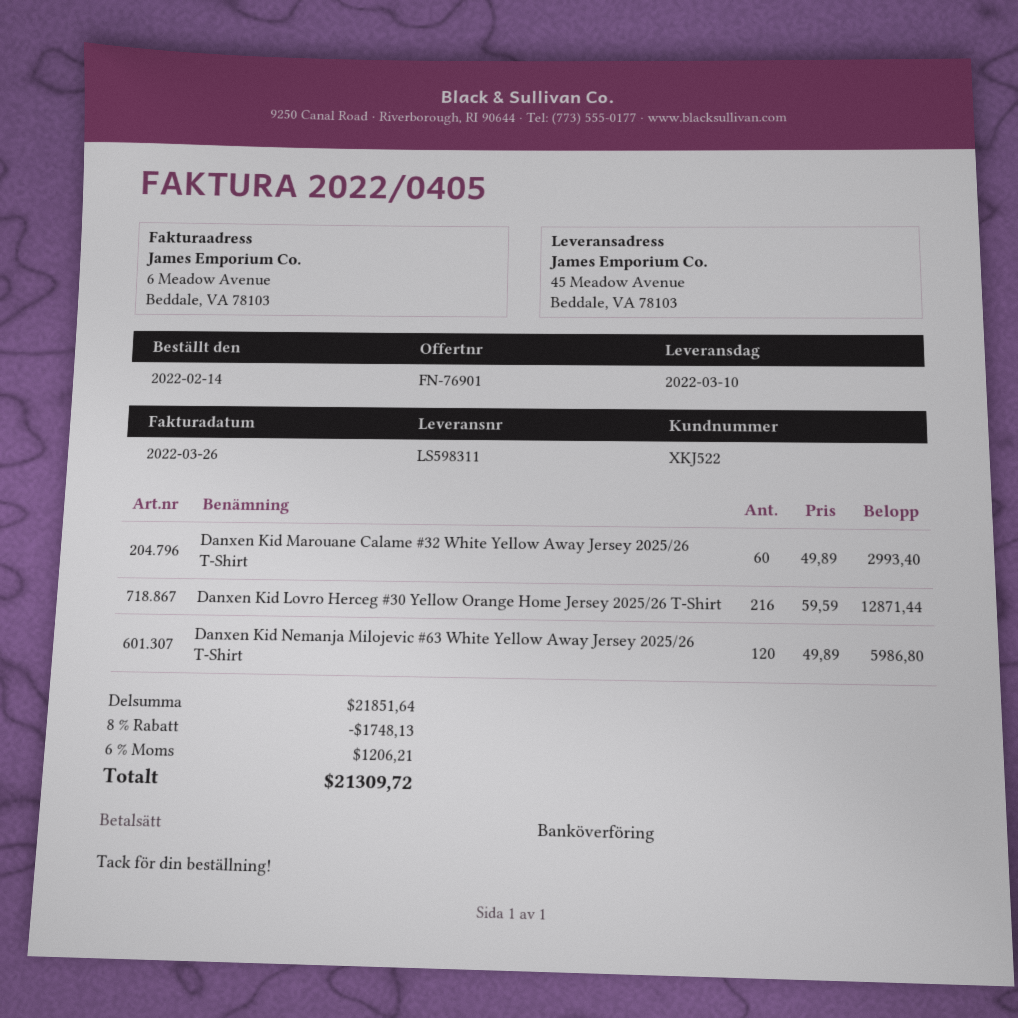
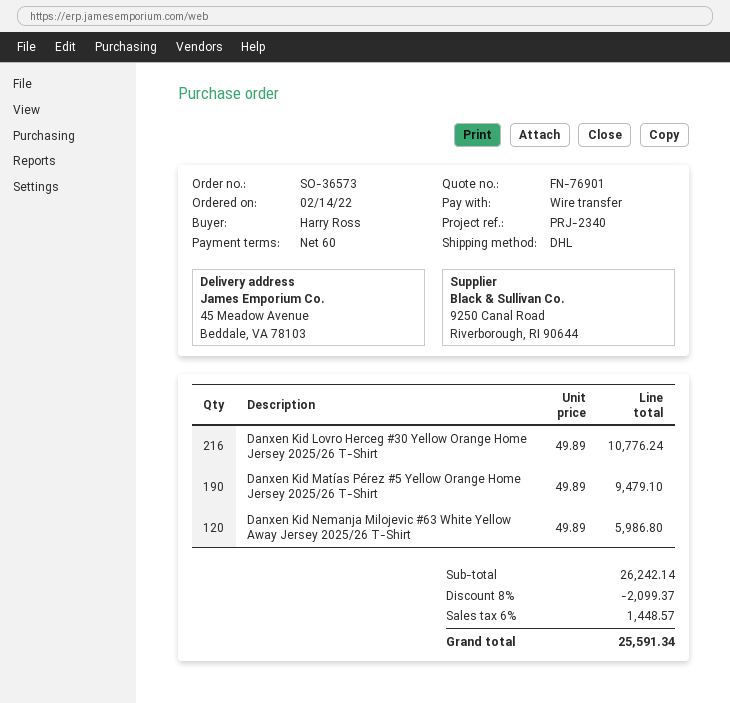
Danxen Kid Marouane Calame #32 White Yellow Away Jersey 2025/26 T-Shirt: 60 x 49.89 = 2993.40 -> none
Danxen Kid Lovro Herceg #30 Yellow Orange Home Jersey 2025/26 T-Shirt: 216 x 59.59 = 12871.44 -> 216 x 49.89 = 10776.24
Danxen Kid Matías Pérez #5 Yellow Orange Home Jersey 2025/26 T-Shirt: none -> 190 x 49.89 = 9479.10
subtotal: 21851.64 -> 26242.14
discount: 8% = 1748.13 -> 8% = 2099.37
tax: 6% = 1206.21 -> 6% = 1448.57
total: 21309.72 -> 25591.34

